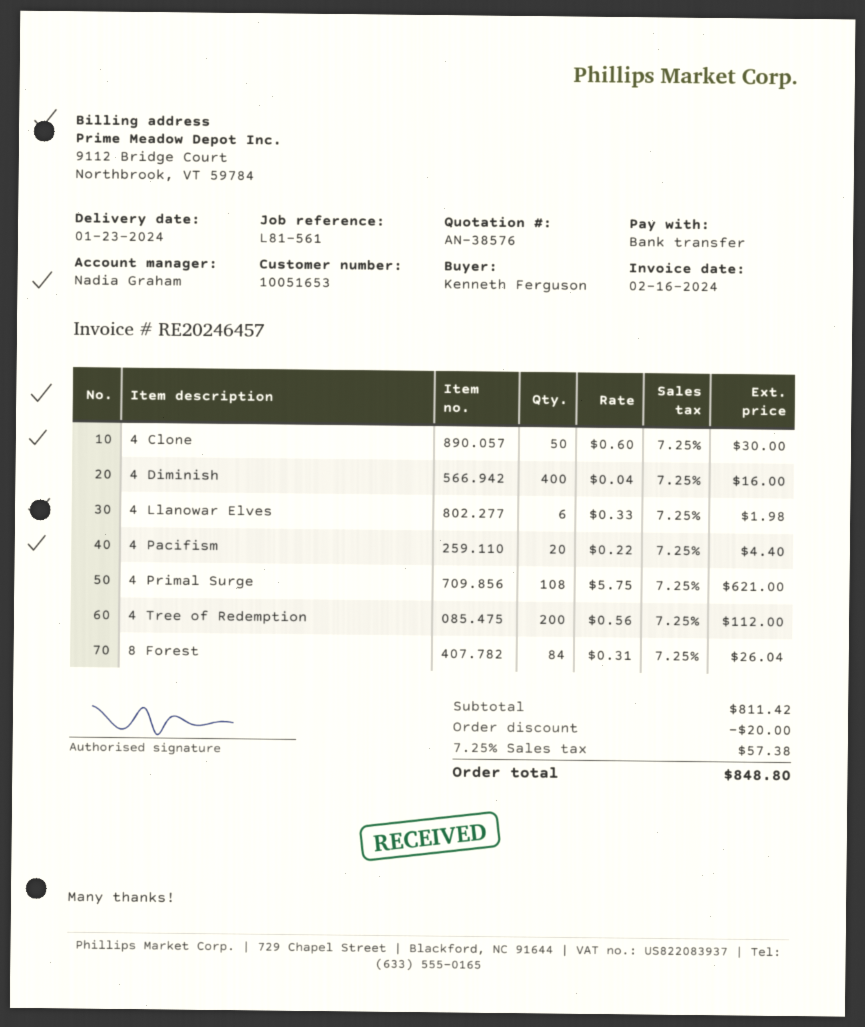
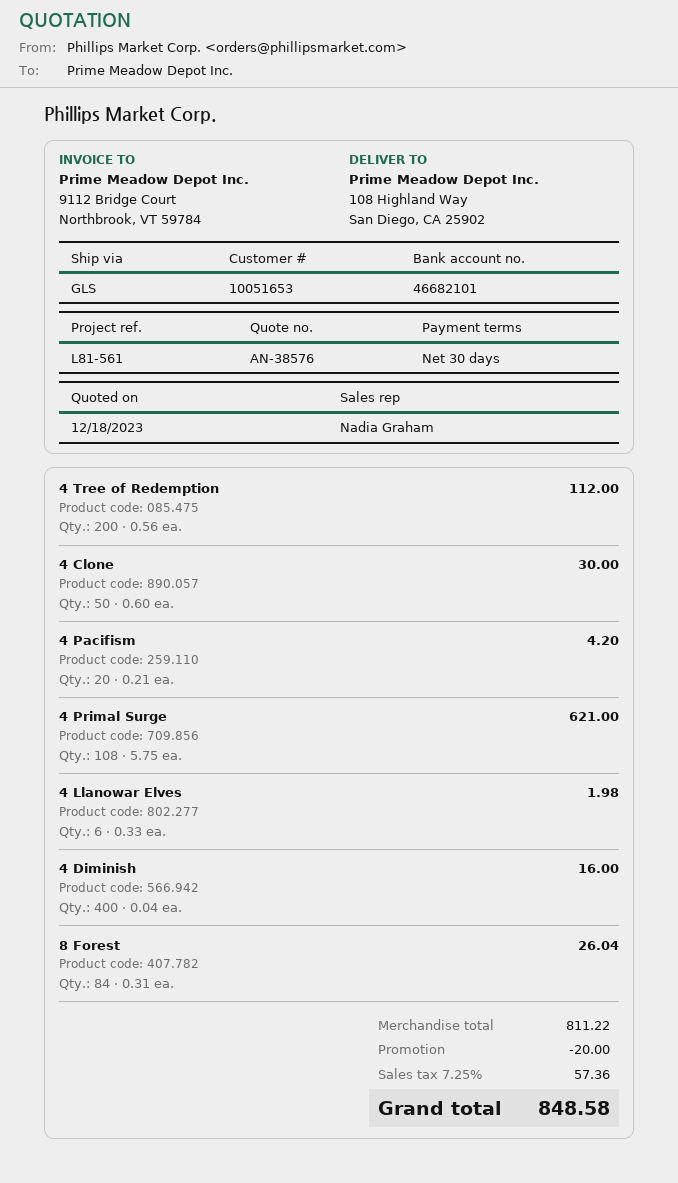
4 Pacifism: 20 x 0.22 = 4.40 -> 20 x 0.21 = 4.20
subtotal: 811.42 -> 811.22
tax: 7.25% = 57.38 -> 7.25% = 57.36
total: 848.80 -> 848.58

